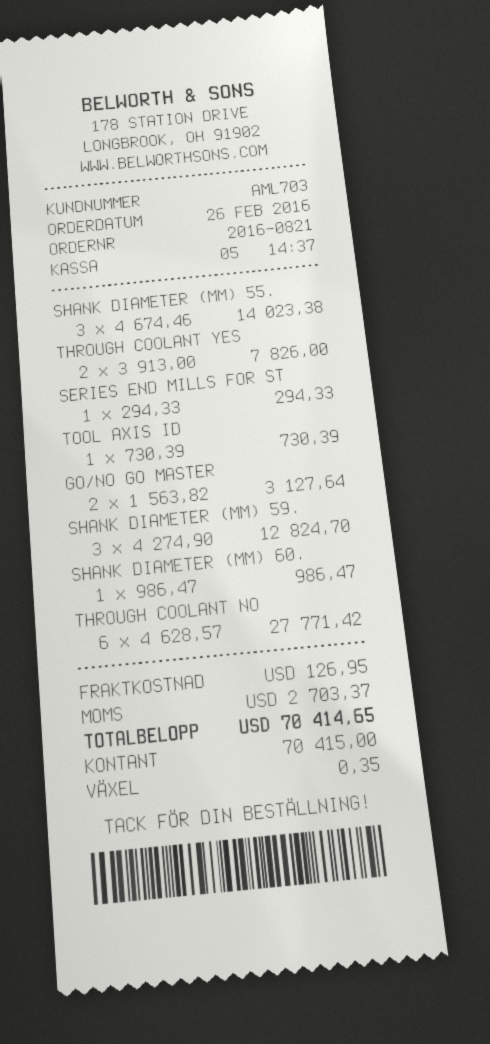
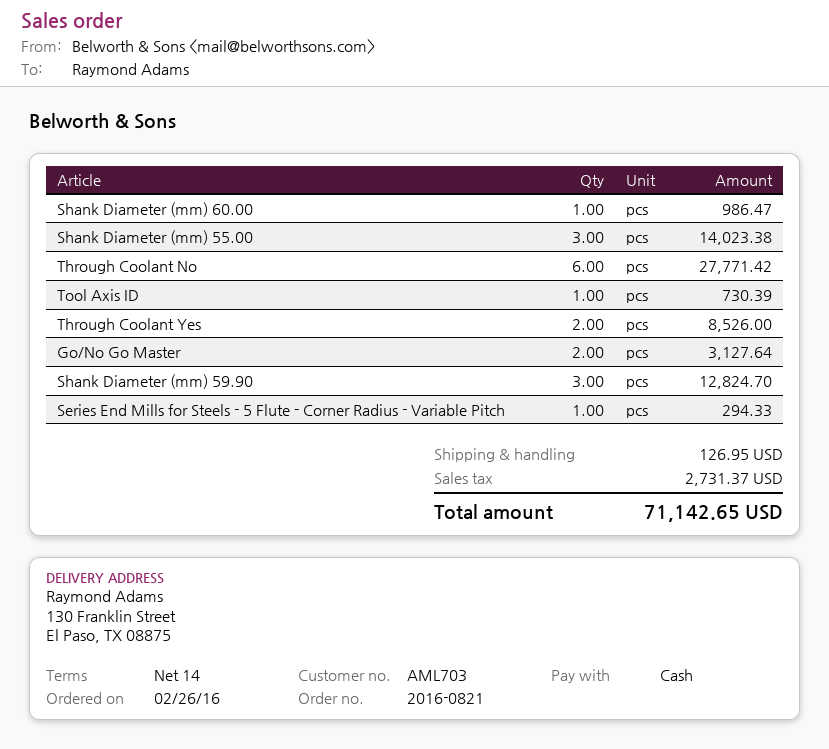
THROUGH COOLANT YES: 2 for 7826.00 -> 2 for 8526.00
tax: 2703.37 -> 2731.37
total: 70414.65 -> 71142.65

